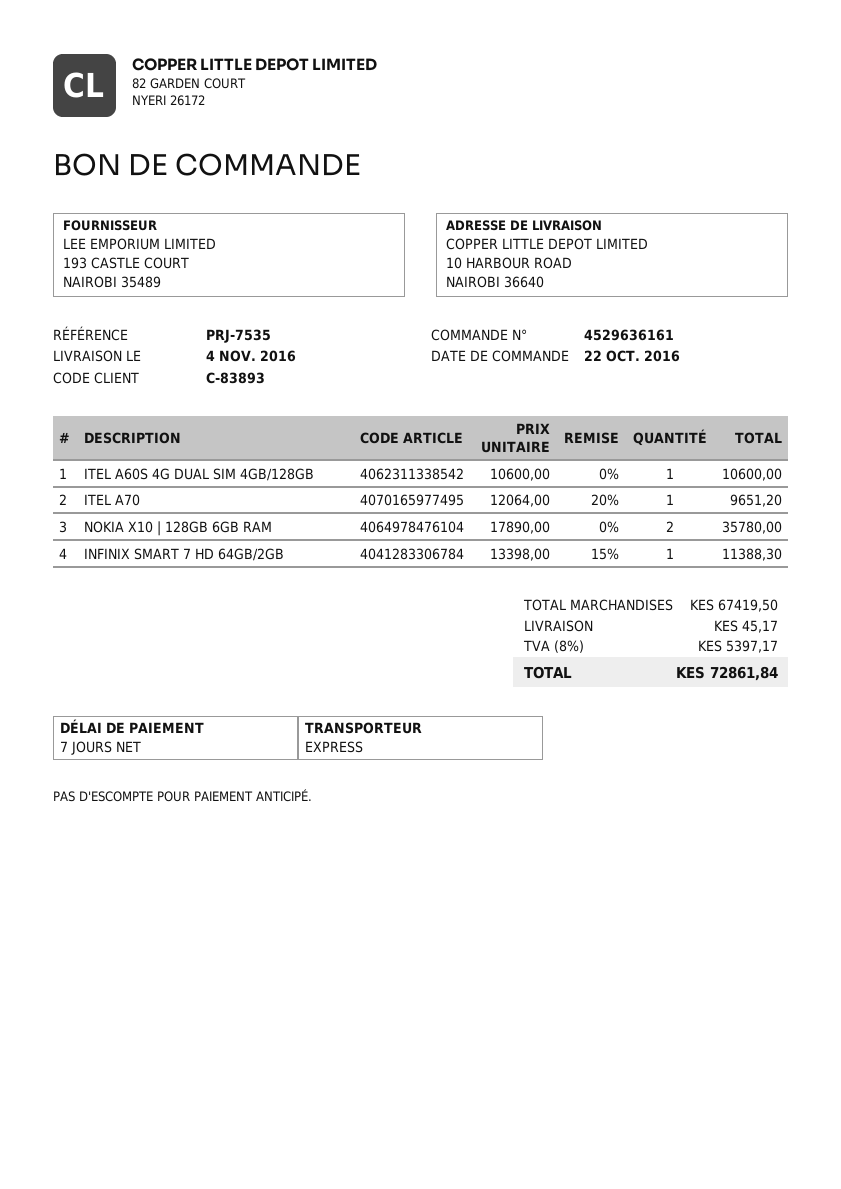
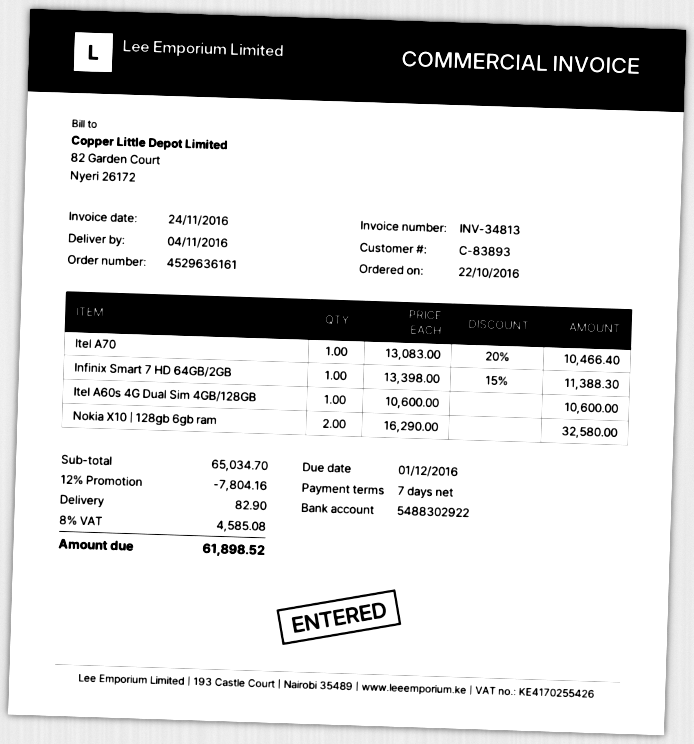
ITEL A70: 1 x 12064.00 - 20% = 9651.20 -> 1 x 13083.00 - 20% = 10466.40
NOKIA X10 | 128GB 6GB RAM: 2 x 17890.00 = 35780.00 -> 2 x 16290.00 = 32580.00
subtotal: 67419.50 -> 65034.70
discount: none -> 12% = 7804.16
shipping: 45.17 -> 82.90
tax: 8% = 5397.17 -> 8% = 4585.08
total: 72861.84 -> 61898.52

